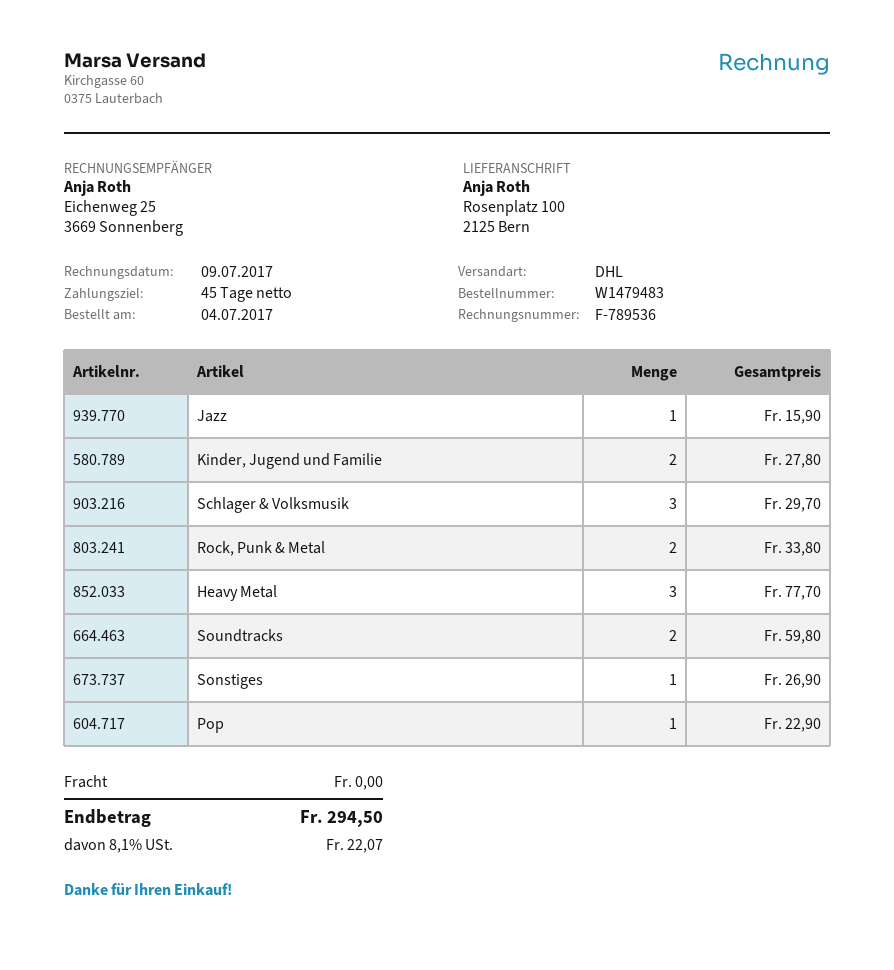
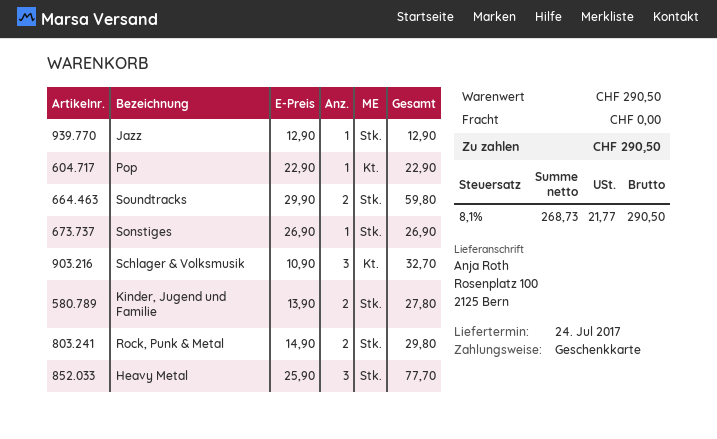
Jazz: 1 for 15.90 -> 1 for 12.90
Schlager & Volksmusik: 3 for 29.70 -> 3 for 32.70
Rock, Punk & Metal: 2 for 33.80 -> 2 for 29.80
tax: 8.1% = 22.07 -> 8.1% = 21.77
total: 294.50 -> 290.50

